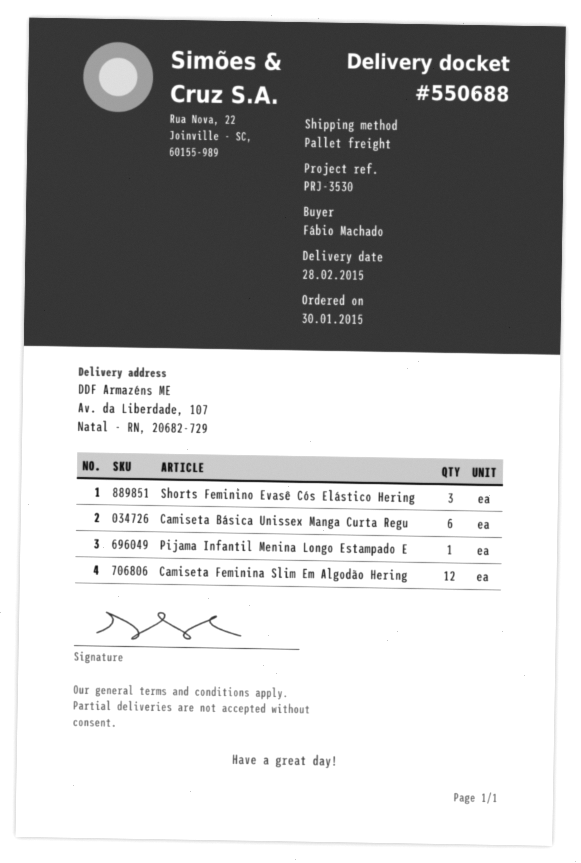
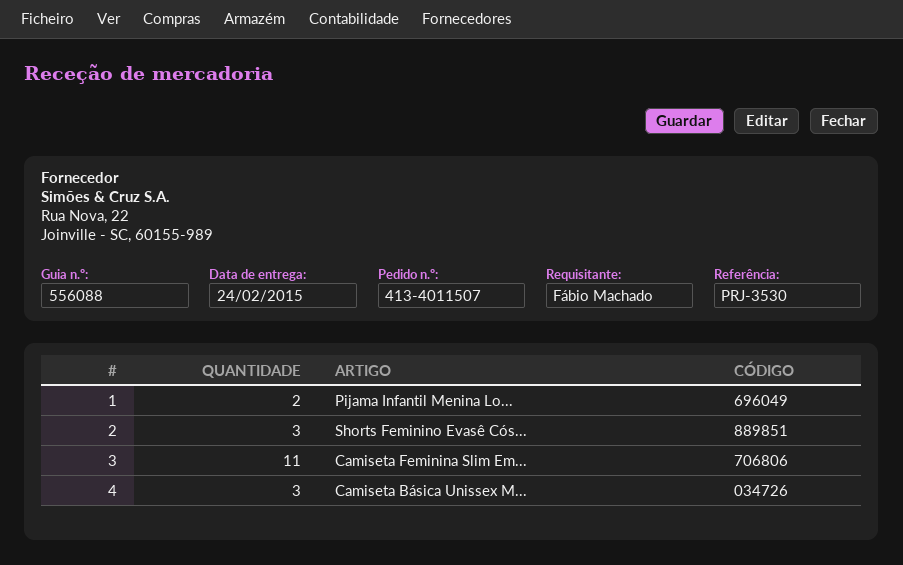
delivery note number: 550688 -> 556088
delivery date: 2015-02-28 -> 2015-02-24
Camiseta Básica Unissex Manga Curta Regu: 6 -> 3
Pijama Infantil Menina Longo Estampado E: 1 -> 2
Camiseta Feminina Slim Em Algodão Hering: 12 -> 11

